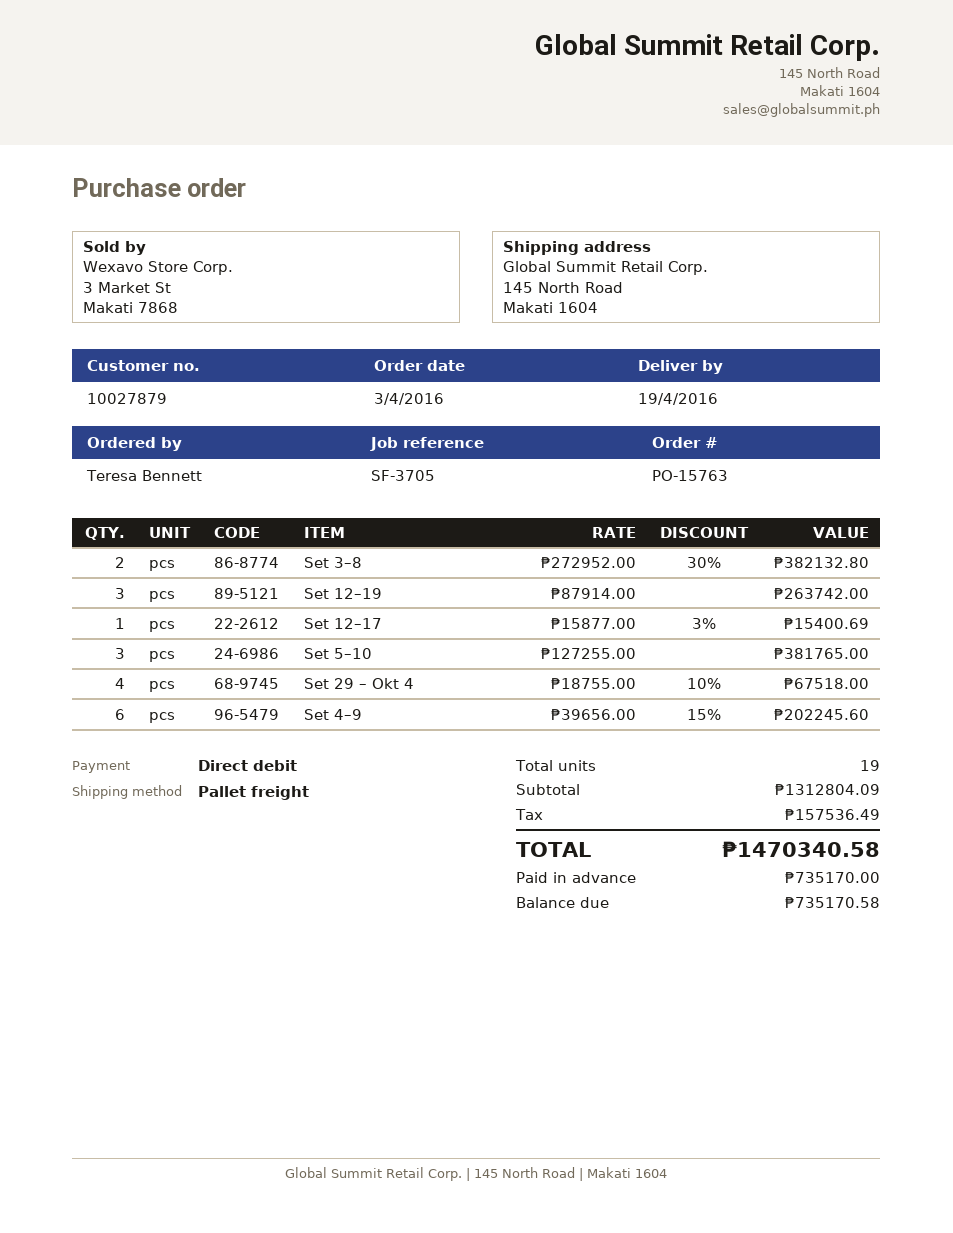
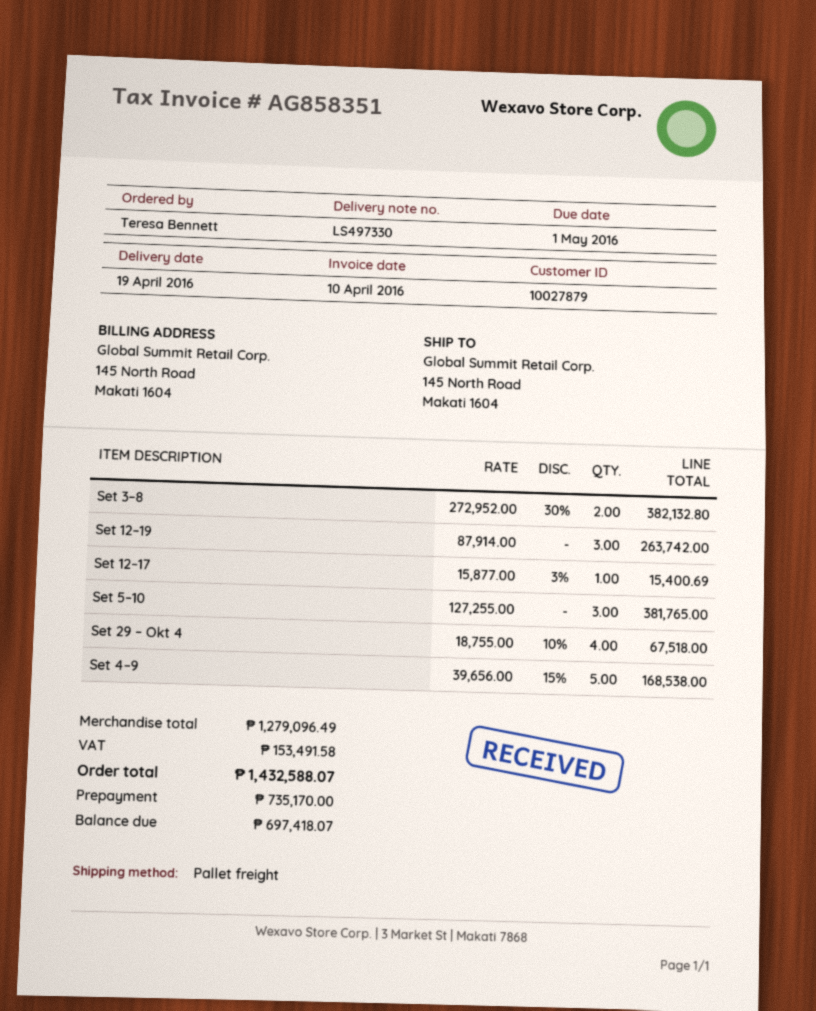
Set 4–9: 6 x 39656.00 - 15% = 202245.60 -> 5 x 39656.00 - 15% = 168538.00
subtotal: 1312804.09 -> 1279096.49
tax: 157536.49 -> 153491.58
total: 1470340.58 -> 1432588.07
balance: 735170.58 -> 697418.07

